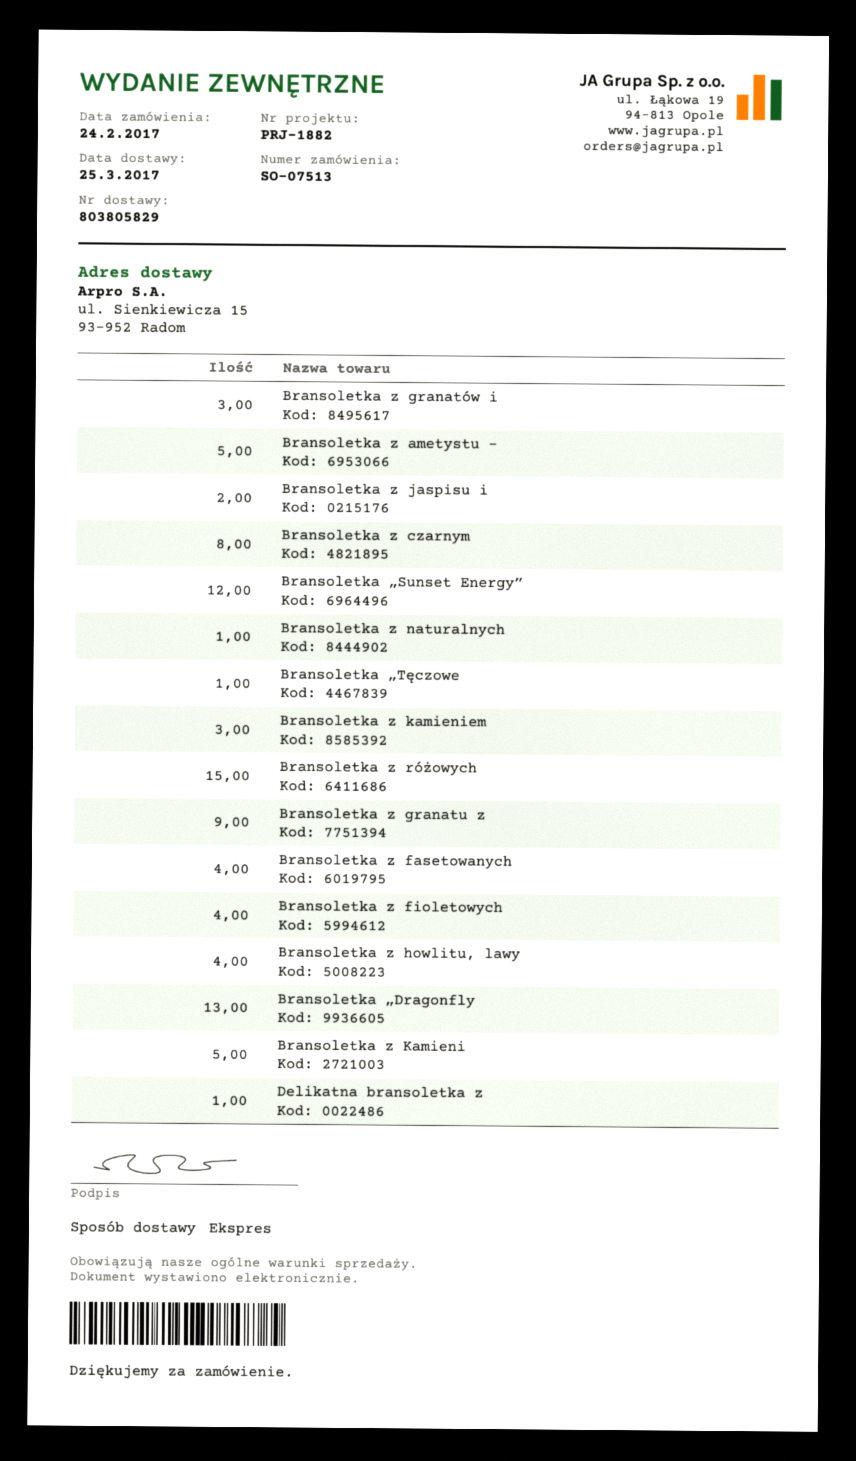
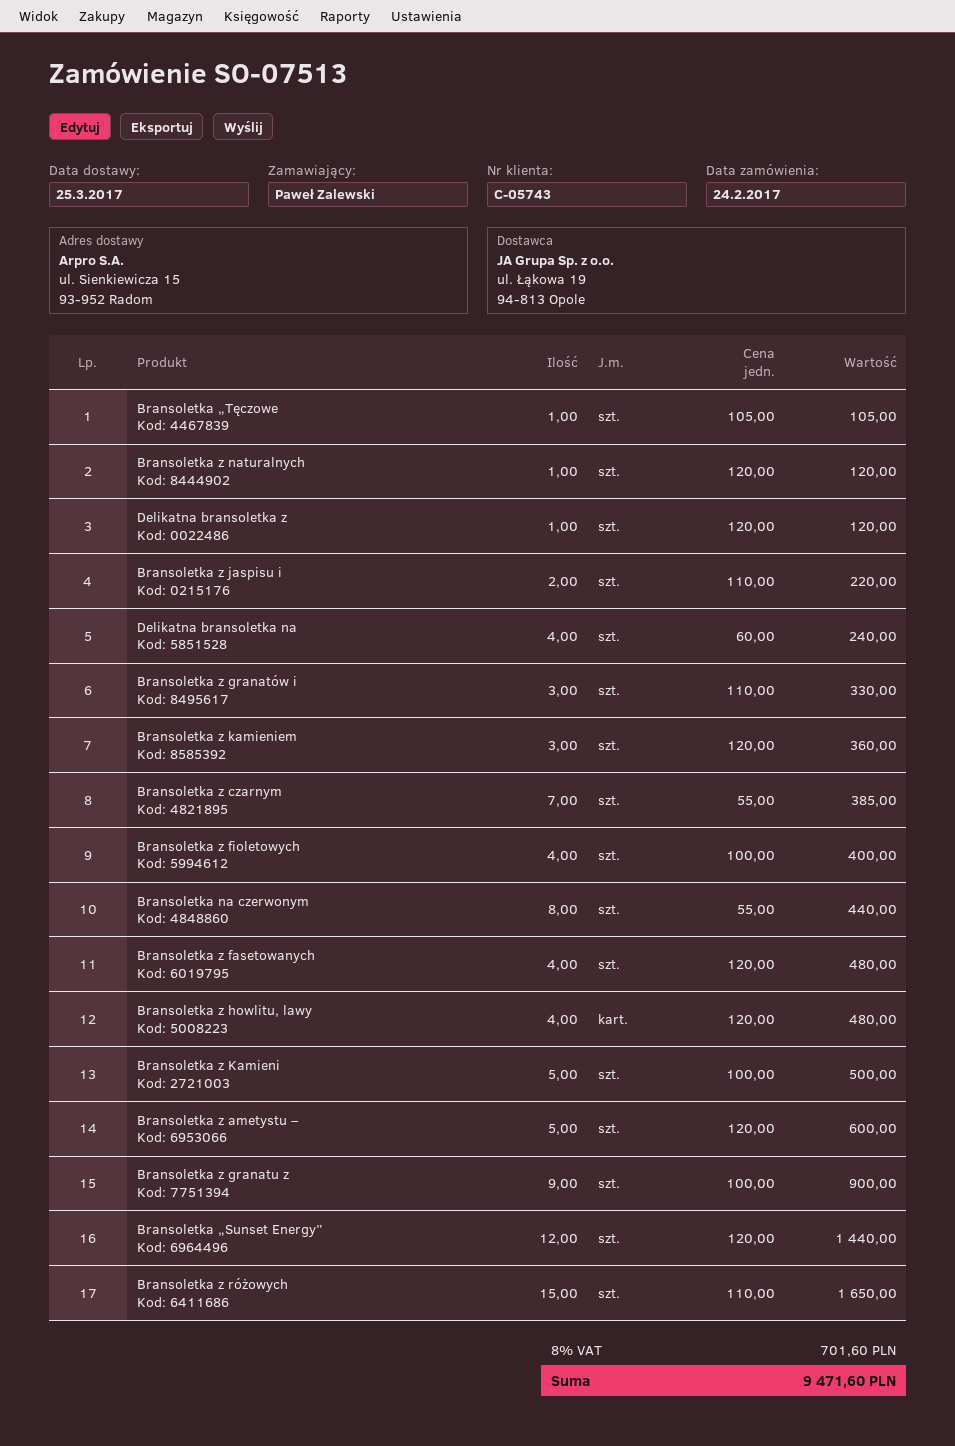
Bransoletka z czarnym: 8 -> 7
Bransoletka „Dragonfly: 13 -> none
Delikatna bransoletka na: none -> 4
Bransoletka na czerwonym: none -> 8

